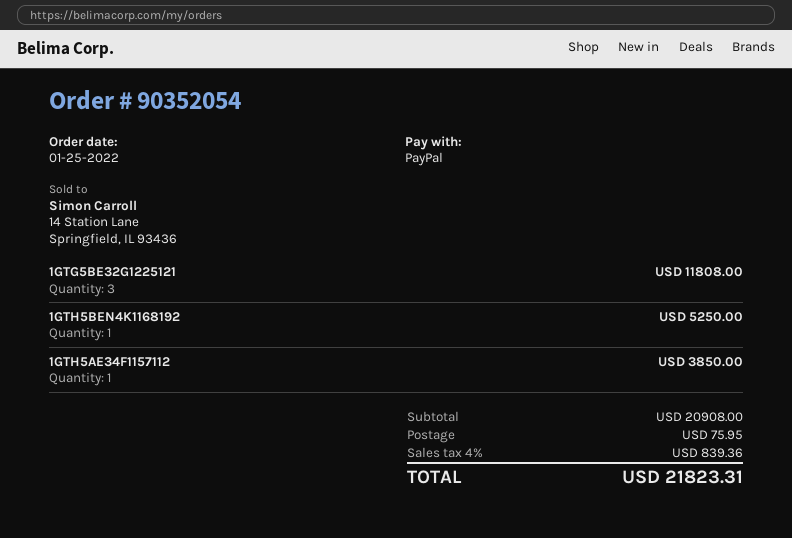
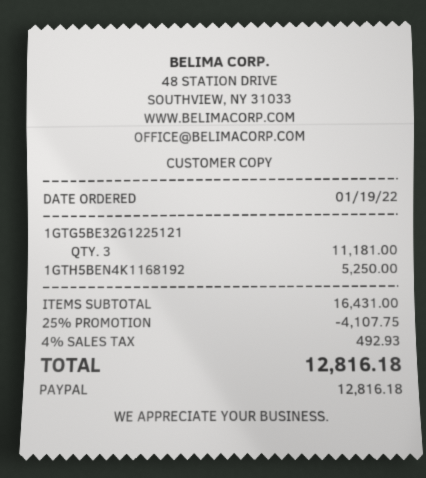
order date: 2022-01-25 -> 2022-01-19
1GTG5BE32G1225121: 3 for 11808.00 -> 3 for 11181.00
1GTH5AE34F1157112: 1 for 3850.00 -> none
subtotal: 20908.00 -> 16431.00
discount: none -> 25% = 4107.75
shipping: 75.95 -> none
tax: 4% = 839.36 -> 4% = 492.93
total: 21823.31 -> 12816.18

